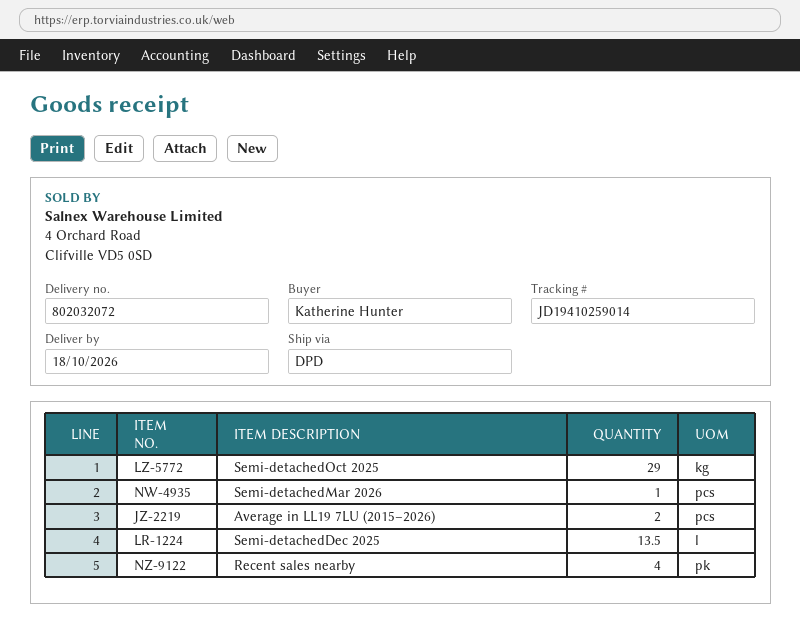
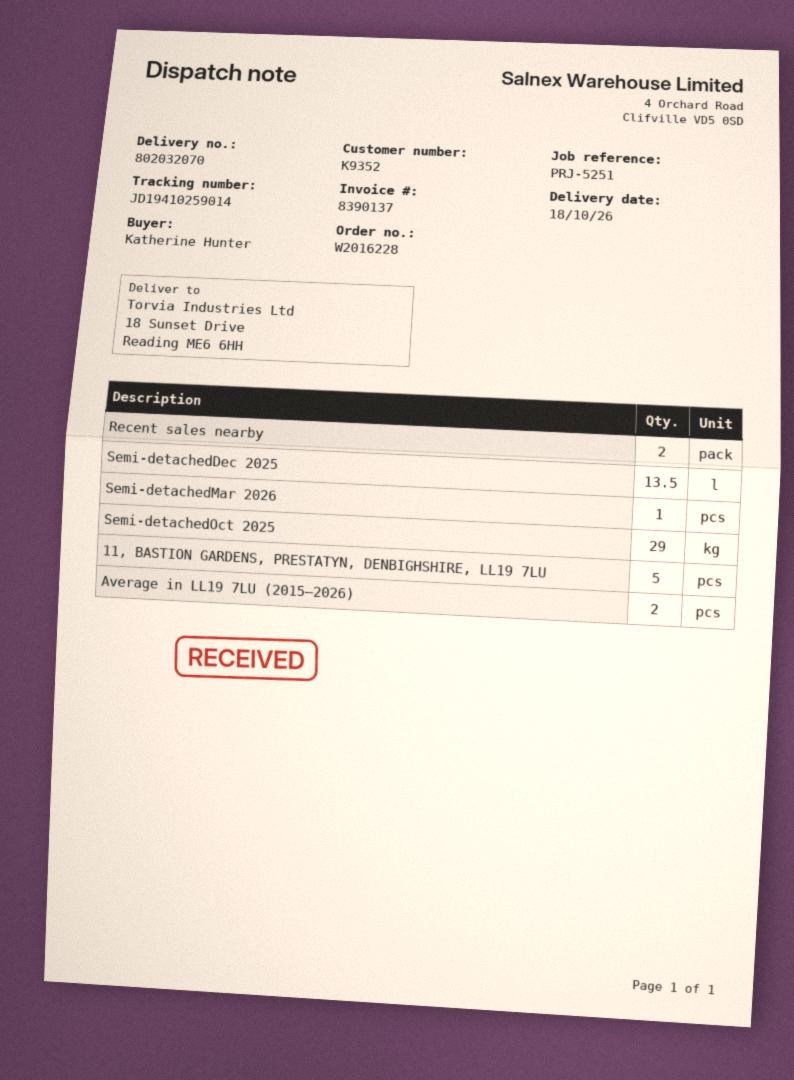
delivery note number: 802032072 -> 802032070
Recent sales nearby: 4 -> 2
11, BASTION GARDENS, PRESTATYN, DENBIGHSHIRE, LL19 7LU: none -> 5

